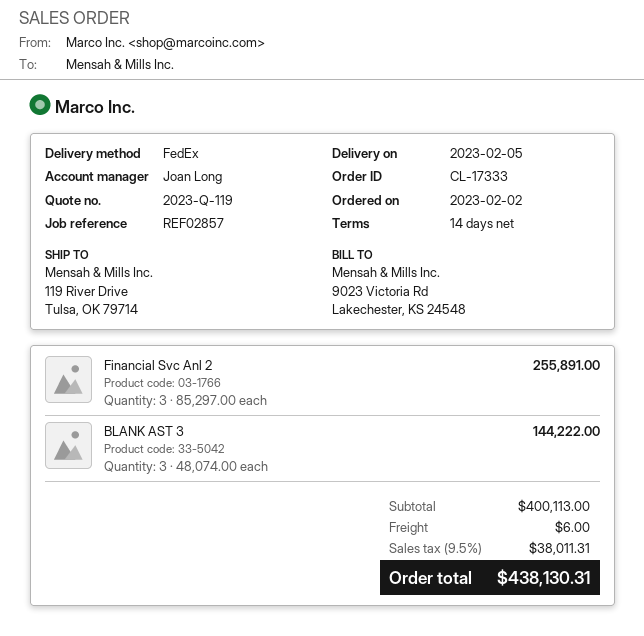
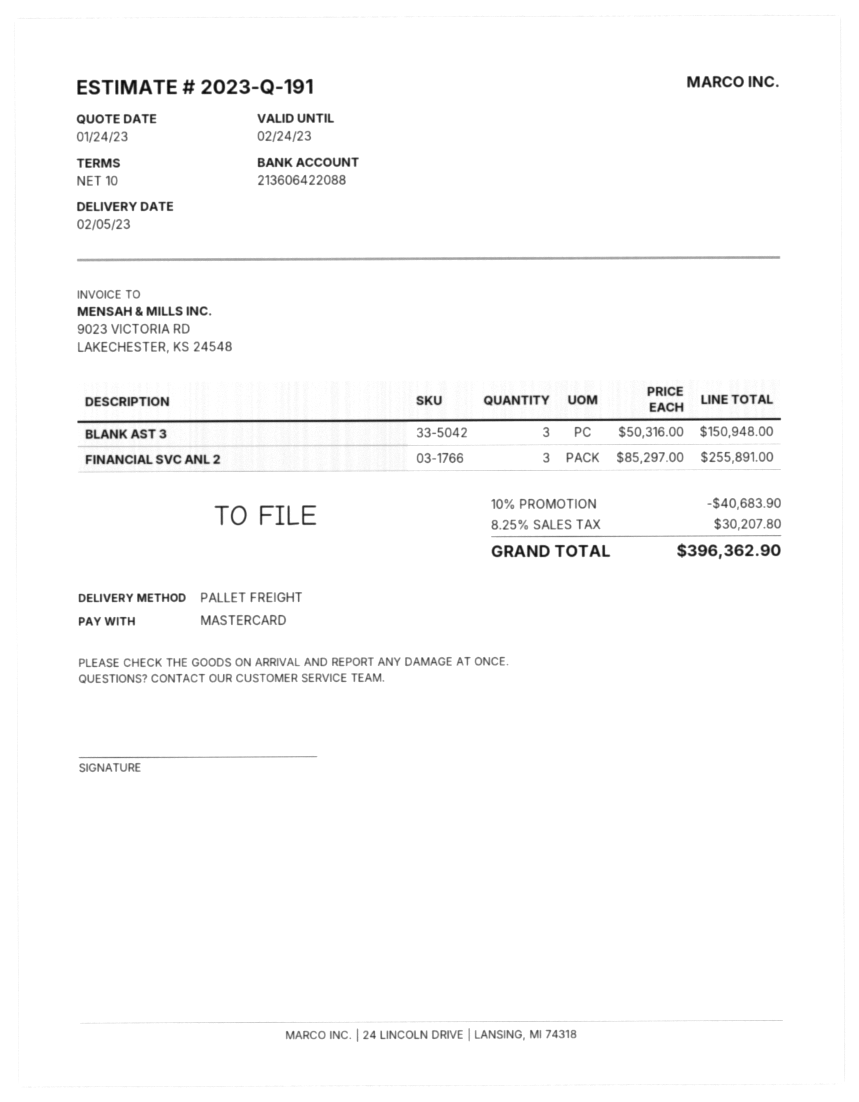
quote number: 2023-Q-119 -> 2023-Q-191
payment terms: 14 days -> 10 days
shipping method: FedEx -> pallet freight
BLANK AST 3: 3 x 48074.00 = 144222.00 -> 3 x 50316.00 = 150948.00
discount: none -> 10% = 40683.90
shipping: 6.00 -> none
tax: 9.5% = 38011.31 -> 8.25% = 30207.80
total: 438130.31 -> 396362.90

